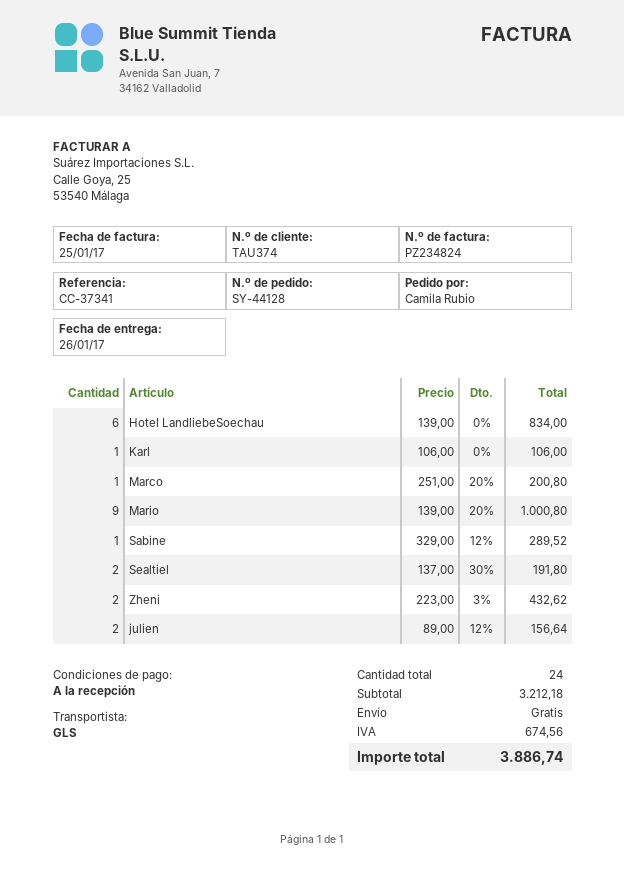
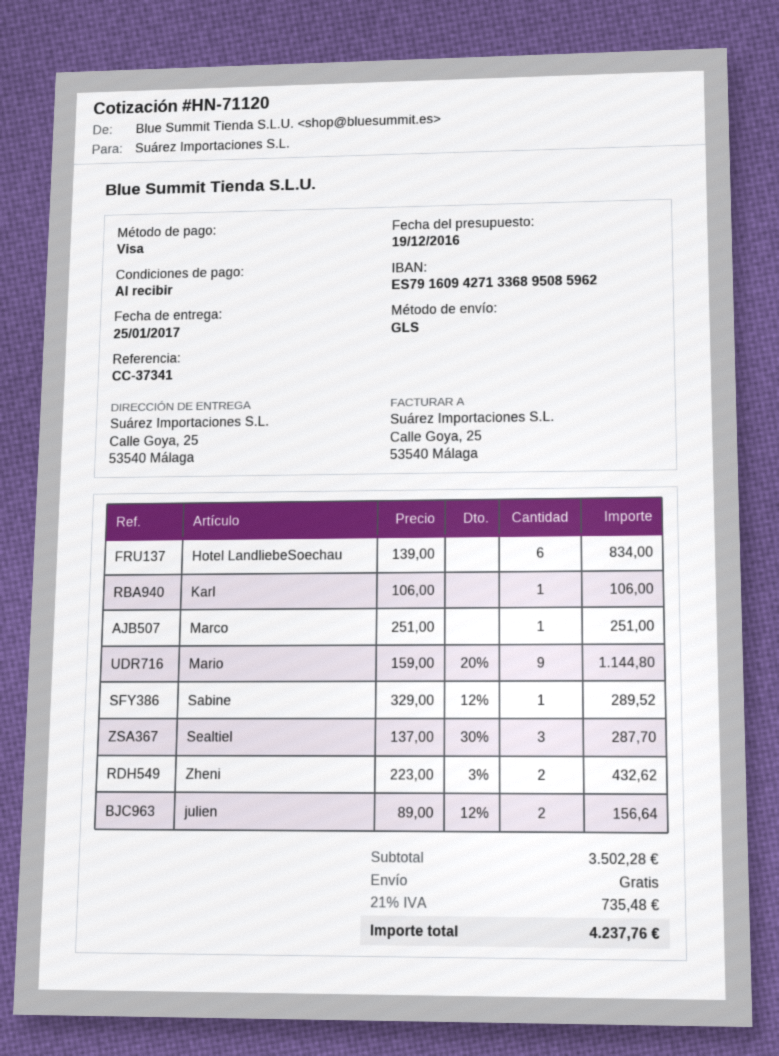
delivery date: 2017-01-26 -> 2017-01-25
Marco: 1 x 251.00 - 20% = 200.80 -> 1 x 251.00 = 251.00
Mario: 9 x 139.00 - 20% = 1000.80 -> 9 x 159.00 - 20% = 1144.80
Sealtiel: 2 x 137.00 - 30% = 191.80 -> 3 x 137.00 - 30% = 287.70
subtotal: 3212.18 -> 3502.28
tax: 674.56 -> 735.48
total: 3886.74 -> 4237.76

